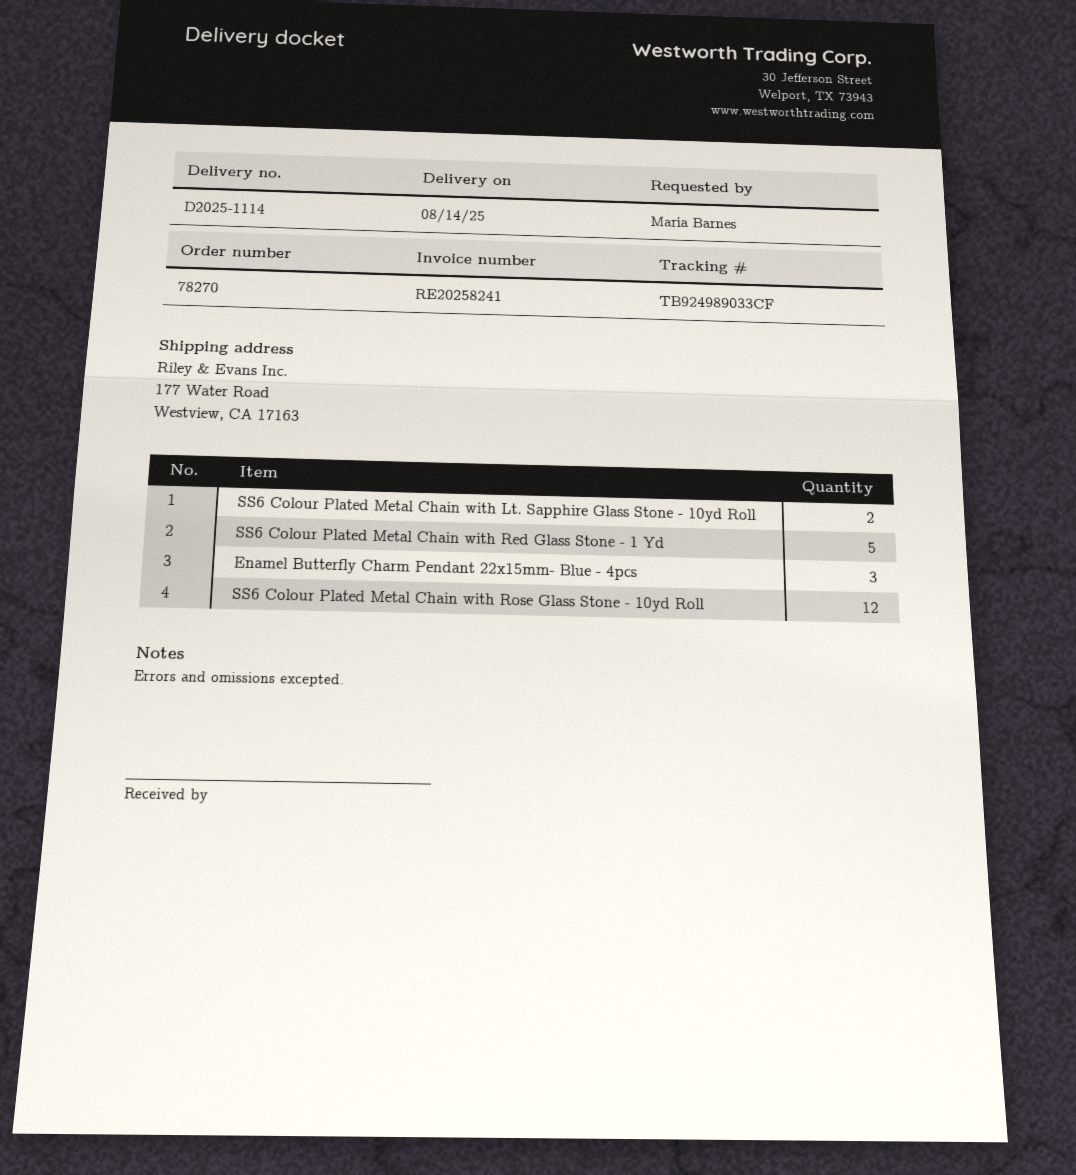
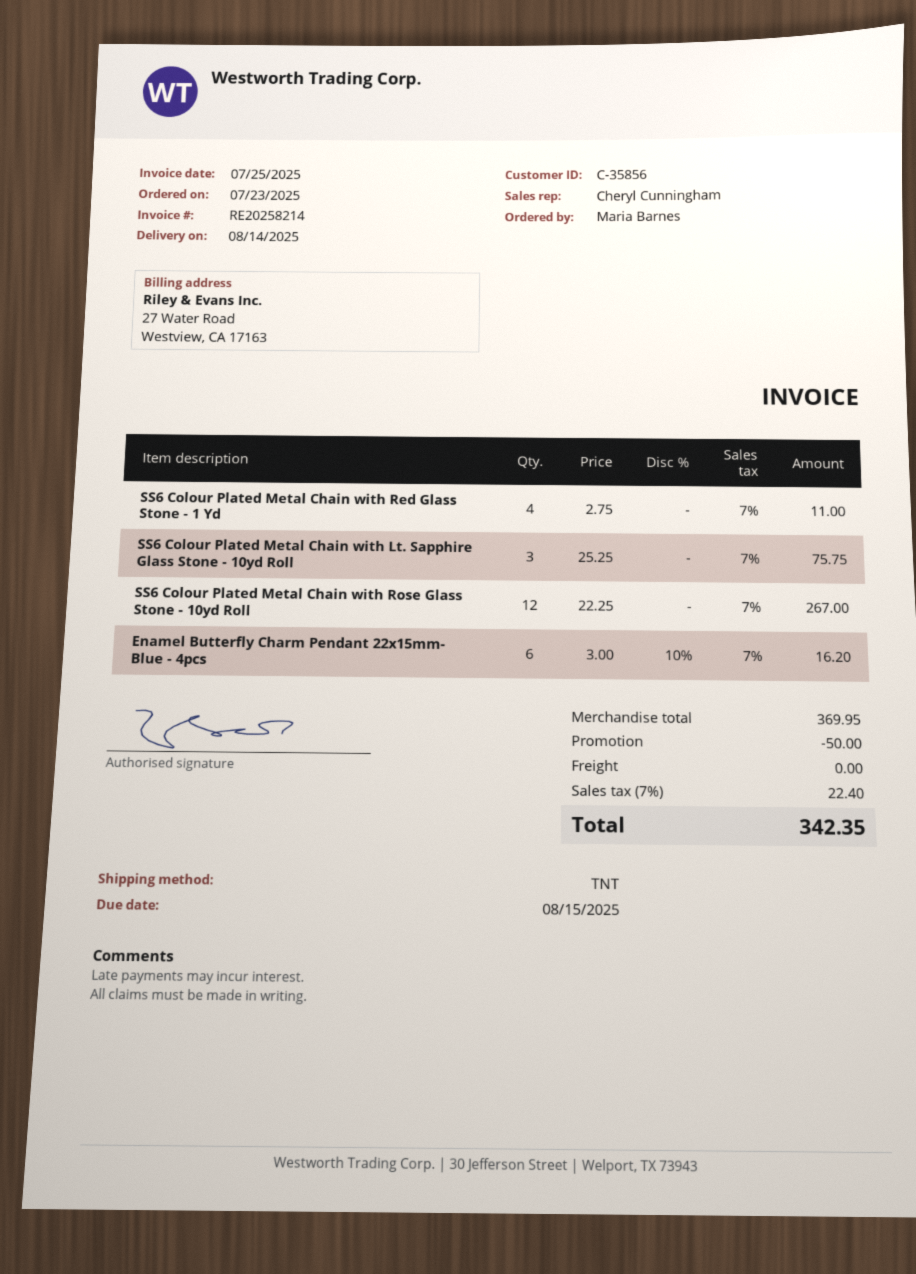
invoice number: RE20258241 -> RE20258214
SS6 Colour Plated Metal Chain with Lt. Sapphire Glass Stone - 10yd Roll: 2 -> 3
SS6 Colour Plated Metal Chain with Red Glass Stone - 1 Yd: 5 -> 4
Enamel Butterfly Charm Pendant 22x15mm- Blue - 4pcs: 3 -> 6

